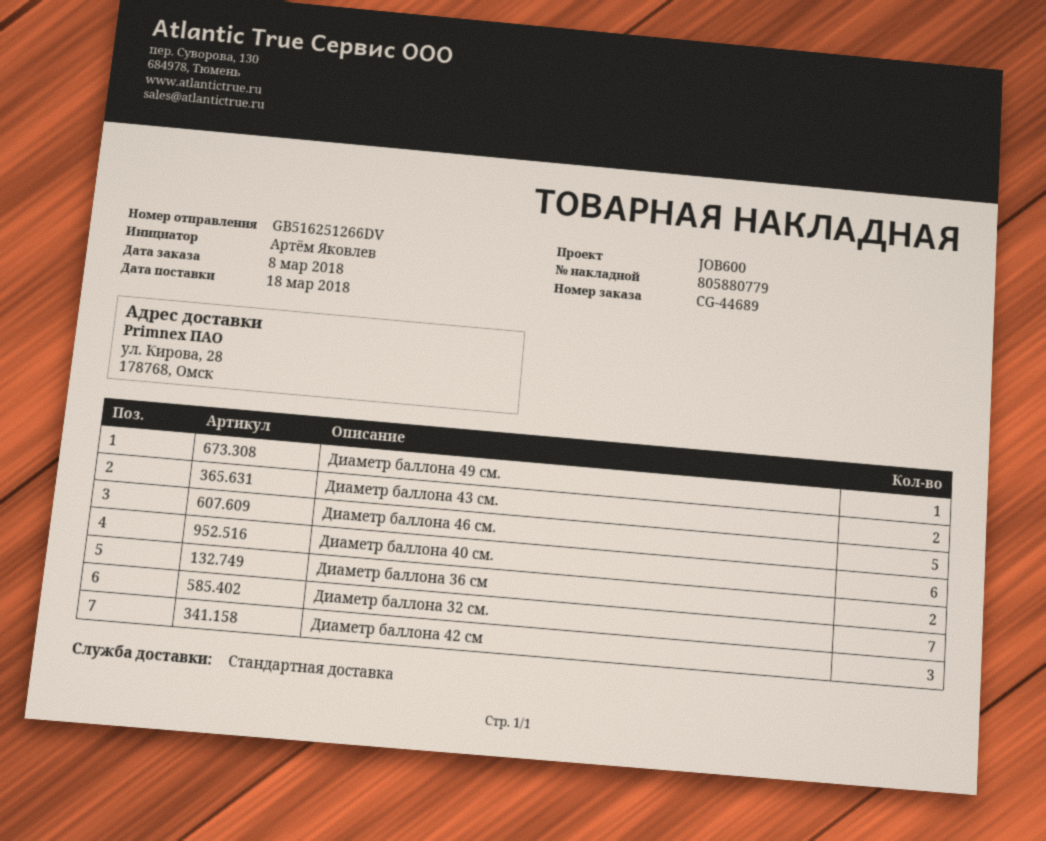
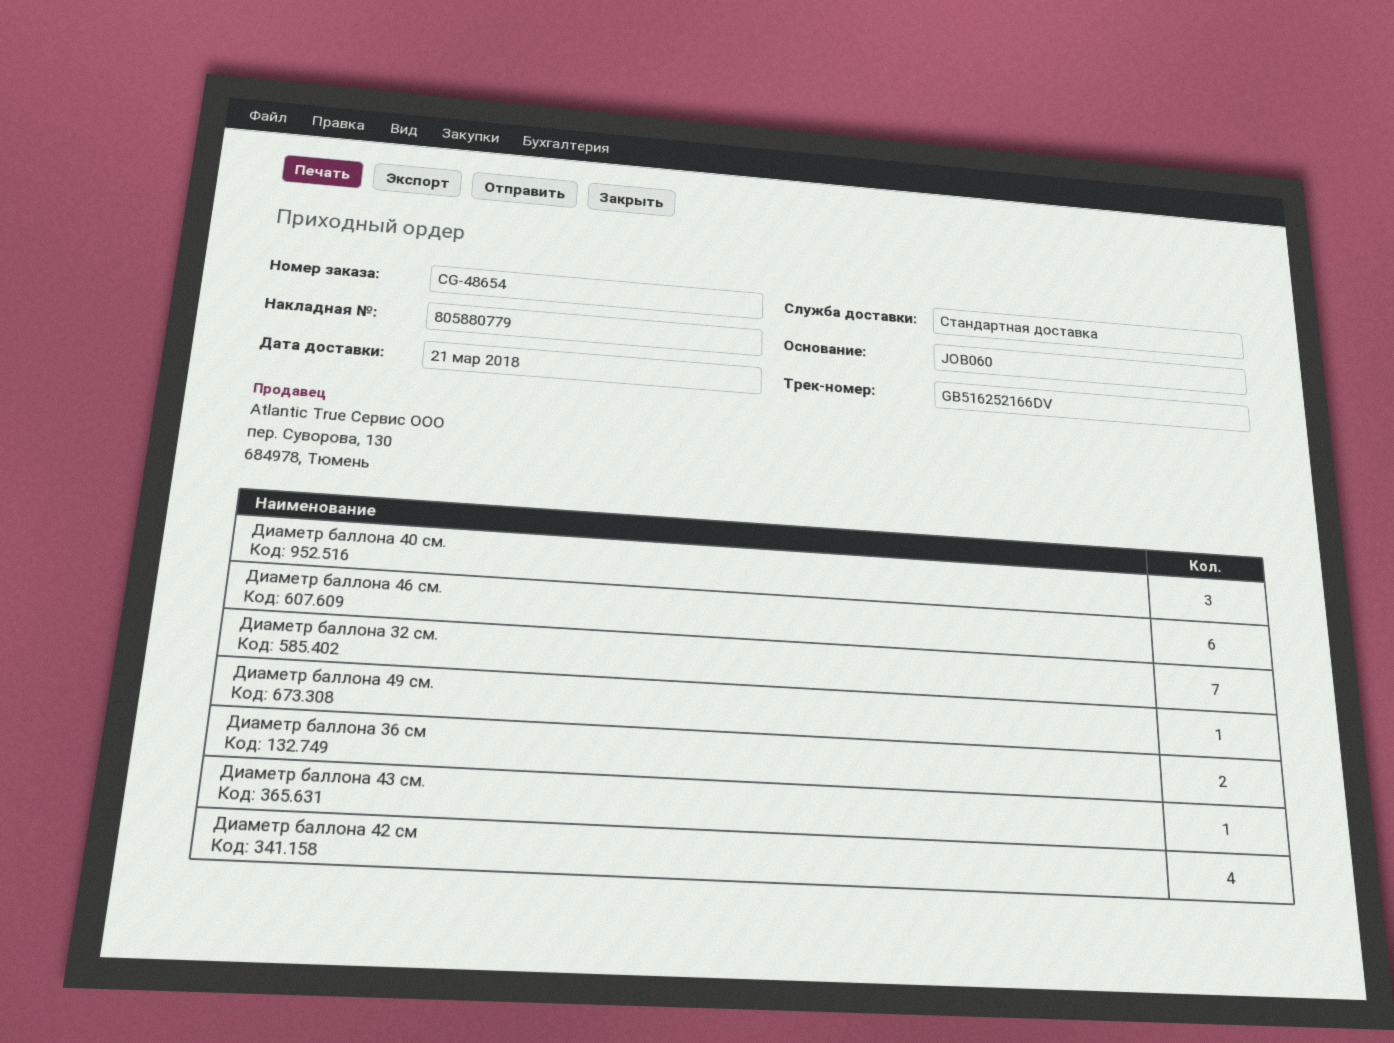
order number: CG-44689 -> CG-48654
delivery date: 2018-03-18 -> 2018-03-21
reference: JOB600 -> JOB060
tracking number: GB516251266DV -> GB516252166DV
Диаметр баллона 43 см.: 2 -> 1
Диаметр баллона 46 см.: 5 -> 6
Диаметр баллона 40 см.: 6 -> 3
Диаметр баллона 42 см: 3 -> 4

